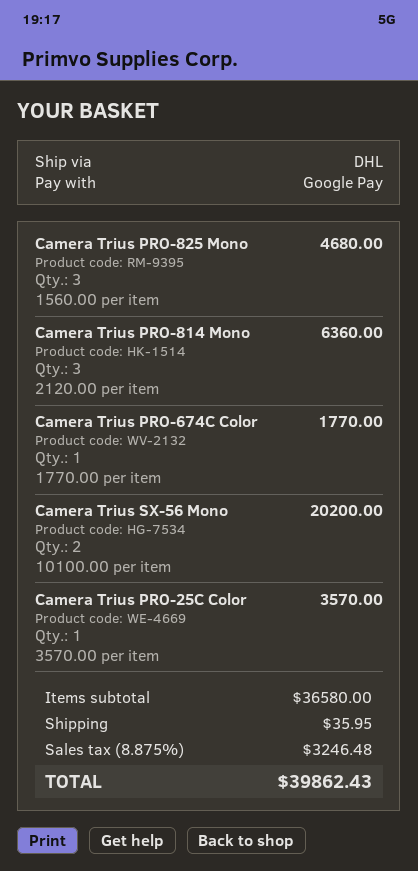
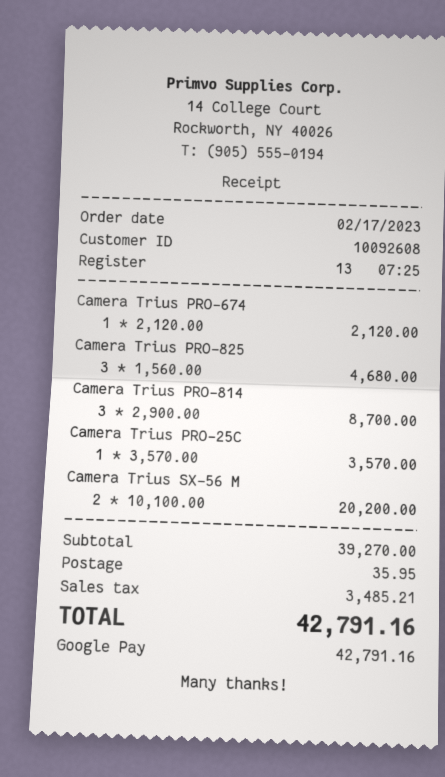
Camera Trius PRO-814 Mono: 3 x 2120.00 = 6360.00 -> 3 x 2900.00 = 8700.00
Camera Trius PRO-674C Color: 1 x 1770.00 = 1770.00 -> 1 x 2120.00 = 2120.00
subtotal: 36580.00 -> 39270.00
tax: 3246.48 -> 3485.21
total: 39862.43 -> 42791.16

